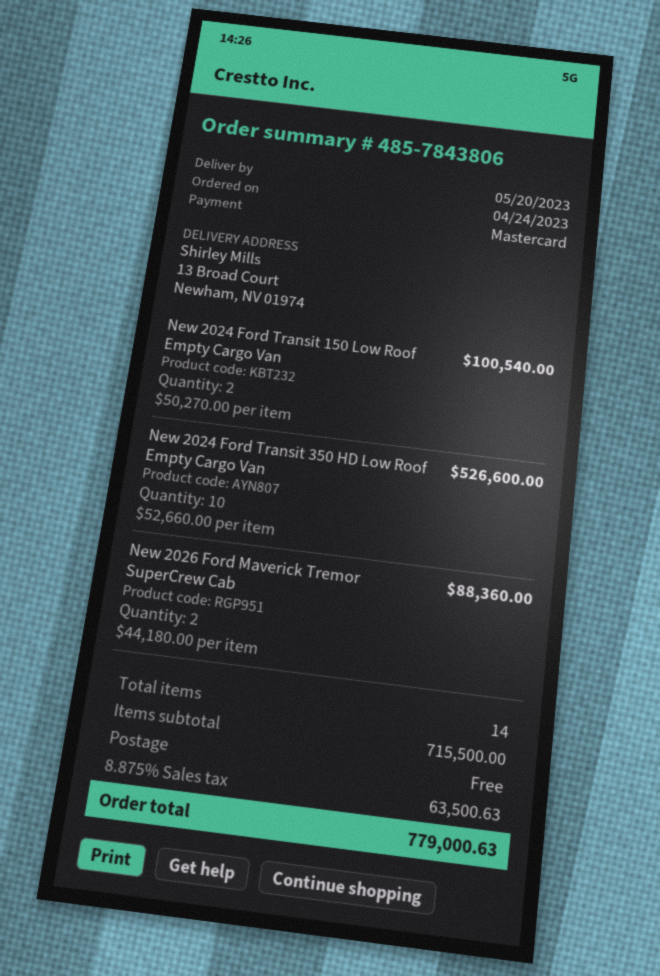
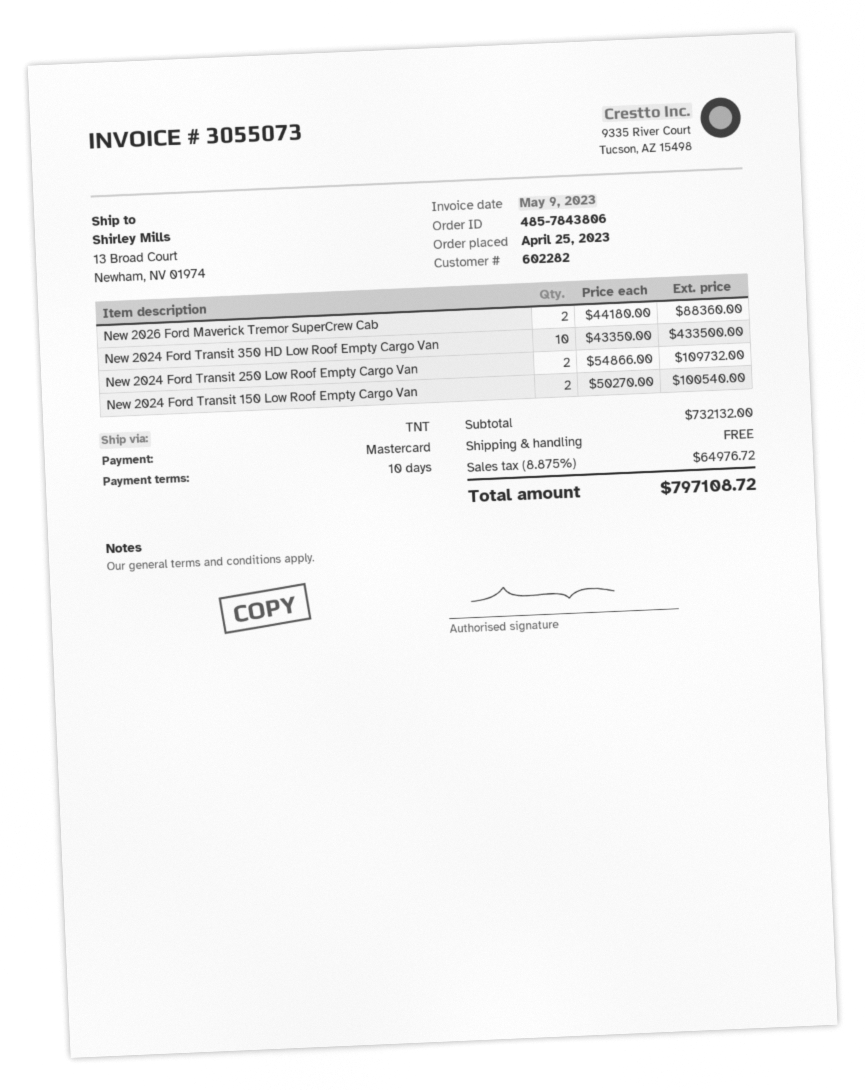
order date: 2023-04-24 -> 2023-04-25
New 2024 Ford Transit 350 HD Low Roof Empty Cargo Van: 10 x 52660.00 = 526600.00 -> 10 x 43350.00 = 433500.00
New 2024 Ford Transit 250 Low Roof Empty Cargo Van: none -> 2 x 54866.00 = 109732.00
subtotal: 715500.00 -> 732132.00
tax: 8.875% = 63500.63 -> 8.875% = 64976.72
total: 779000.63 -> 797108.72

